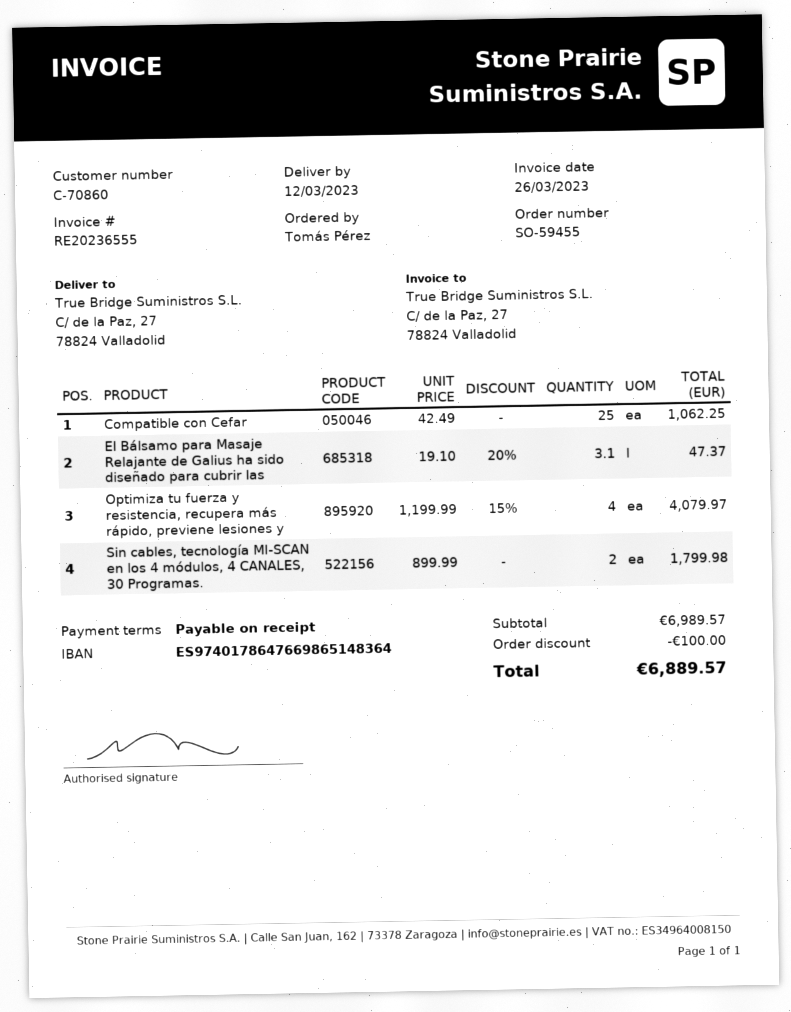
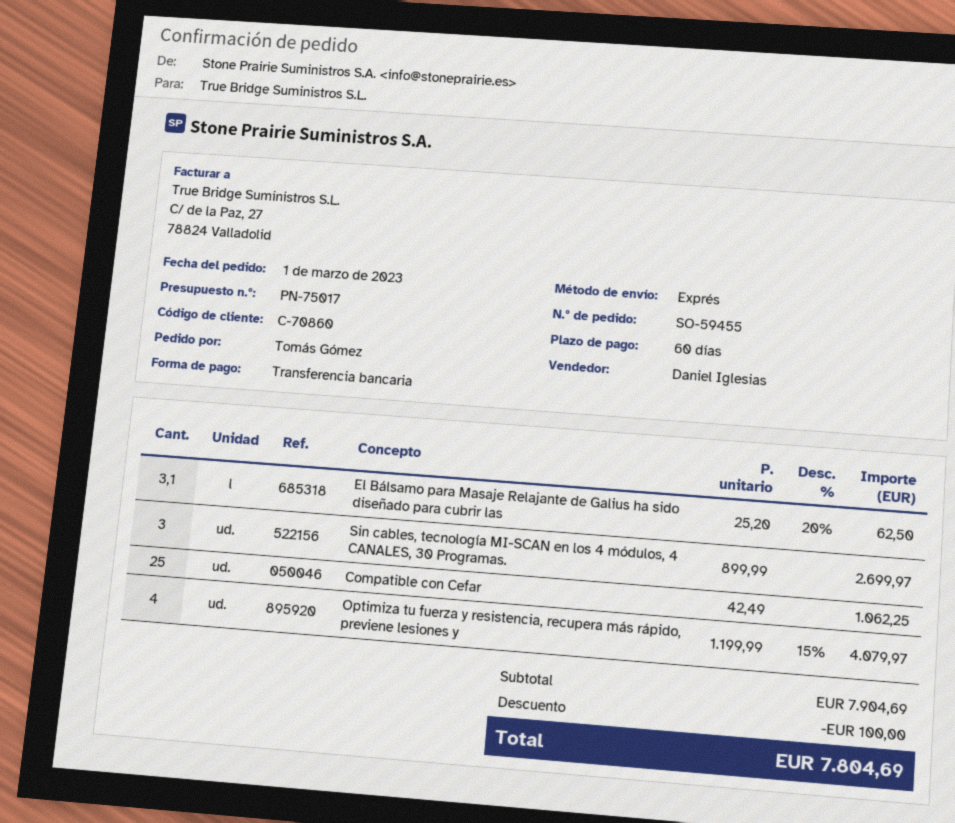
payment terms: on receipt -> 60 days
ordered by: Tomás Pérez -> Tomás Gómez
El Bálsamo para Masaje Relajante de Galius ha sido diseñado para cubrir las: 3.1 x 19.10 - 20% = 47.37 -> 3.1 x 25.20 - 20% = 62.50
Sin cables, tecnología MI-SCAN en los 4 módulos, 4 CANALES, 30 Programas.: 2 x 899.99 = 1799.98 -> 3 x 899.99 = 2699.97
subtotal: 6989.57 -> 7904.69
total: 6889.57 -> 7804.69

